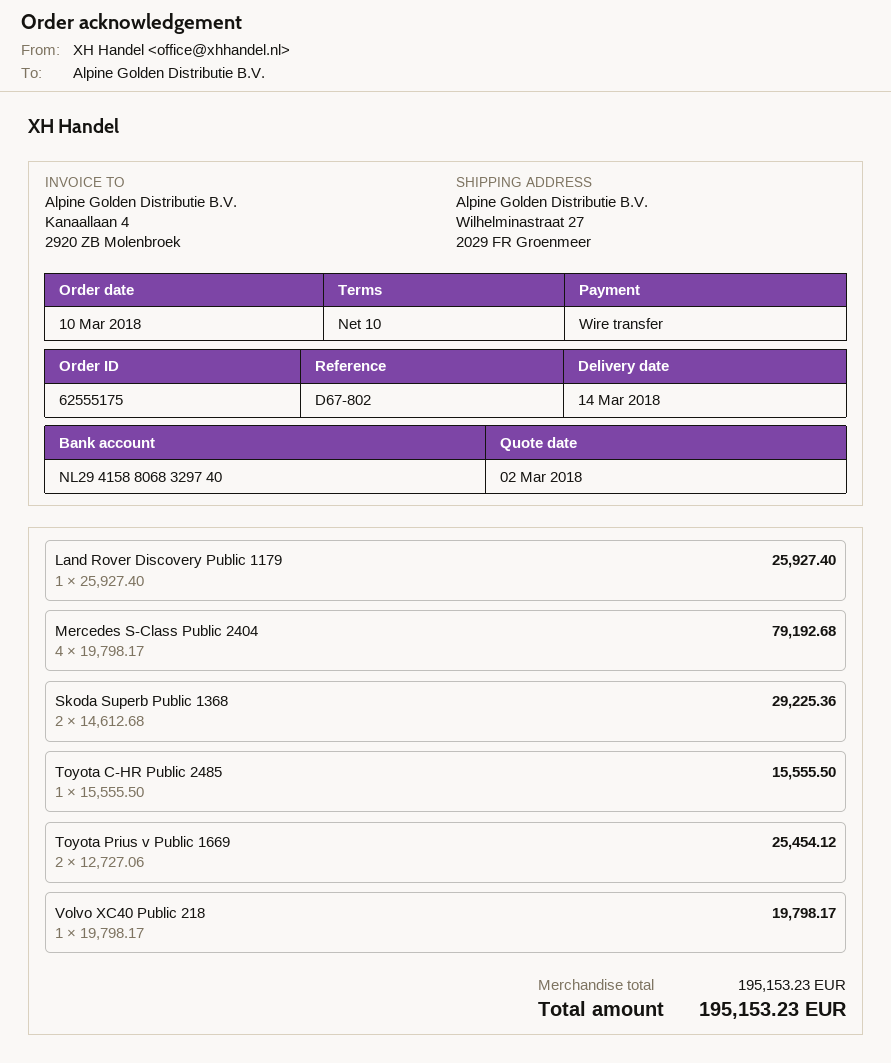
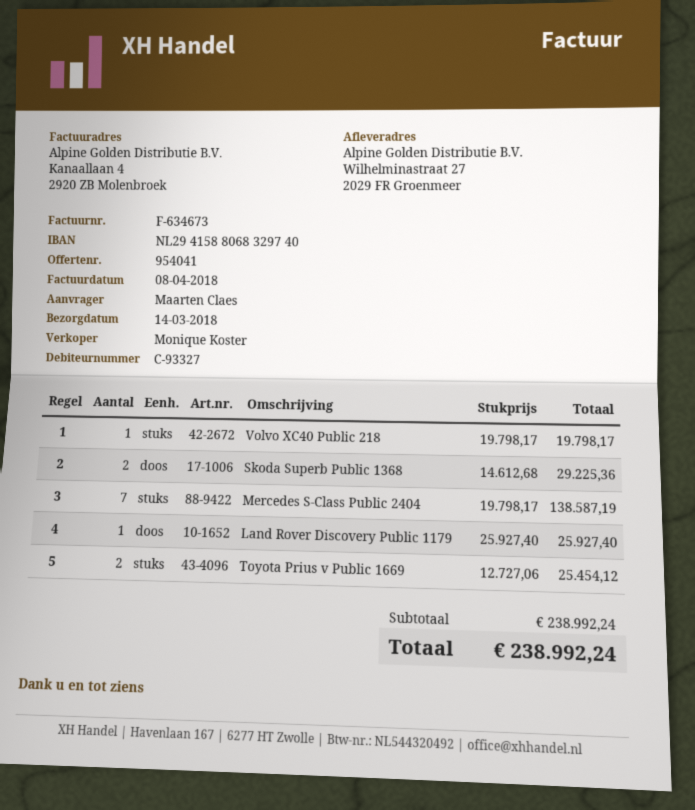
Mercedes S-Class Public 2404: 4 x 19798.17 = 79192.68 -> 7 x 19798.17 = 138587.19
Toyota C-HR Public 2485: 1 x 15555.50 = 15555.50 -> none
subtotal: 195153.23 -> 238992.24
total: 195153.23 -> 238992.24

